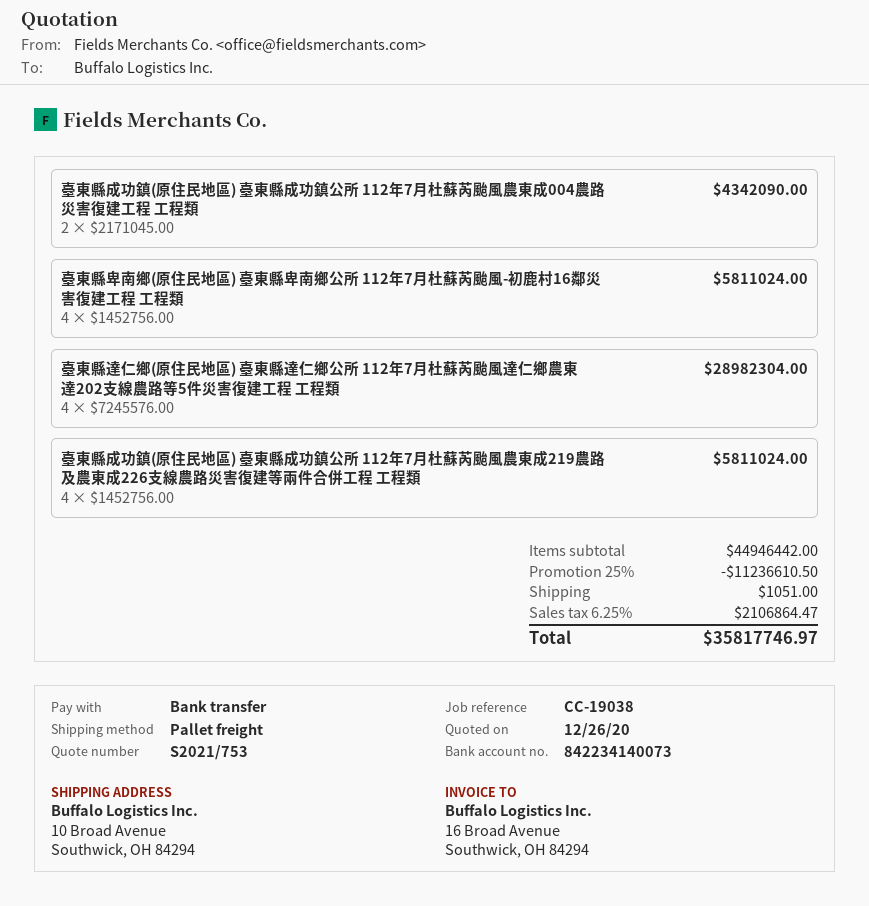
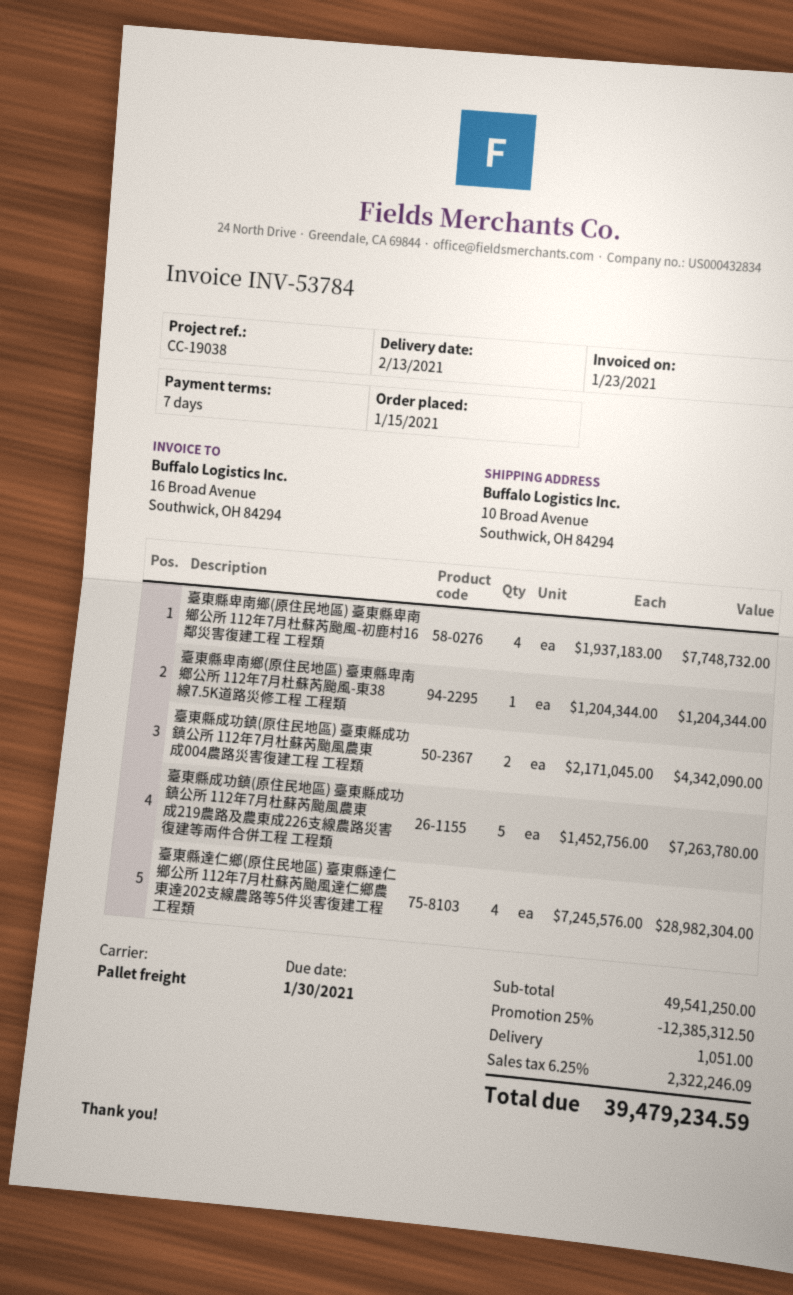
臺東縣卑南鄉(原住民地區) 臺東縣卑南鄉公所 112年7月杜蘇芮颱風-初鹿村16鄰災害復建工程 工程類: 4 x 1452756.00 = 5811024.00 -> 4 x 1937183.00 = 7748732.00
臺東縣成功鎮(原住民地區) 臺東縣成功鎮公所 112年7月杜蘇芮颱風農東成219農路及農東成226支線農路災害復建等兩件合併工程 工程類: 4 x 1452756.00 = 5811024.00 -> 5 x 1452756.00 = 7263780.00
臺東縣卑南鄉(原住民地區) 臺東縣卑南鄉公所 112年7月杜蘇芮颱風-東38線7.5K道路災修工程 工程類: none -> 1 x 1204344.00 = 1204344.00
subtotal: 44946442.00 -> 49541250.00
discount: 25% = 11236610.50 -> 25% = 12385312.50
tax: 6.25% = 2106864.47 -> 6.25% = 2322246.09
total: 35817746.97 -> 39479234.59

